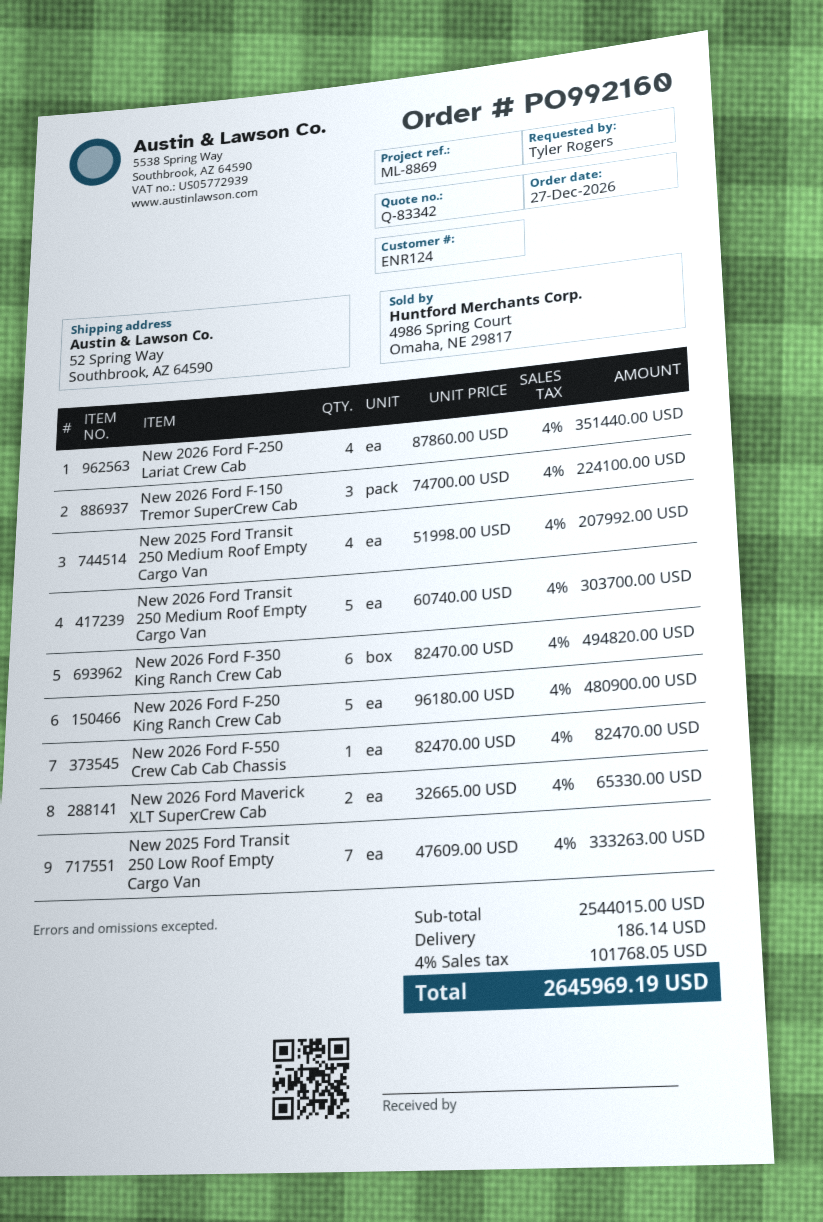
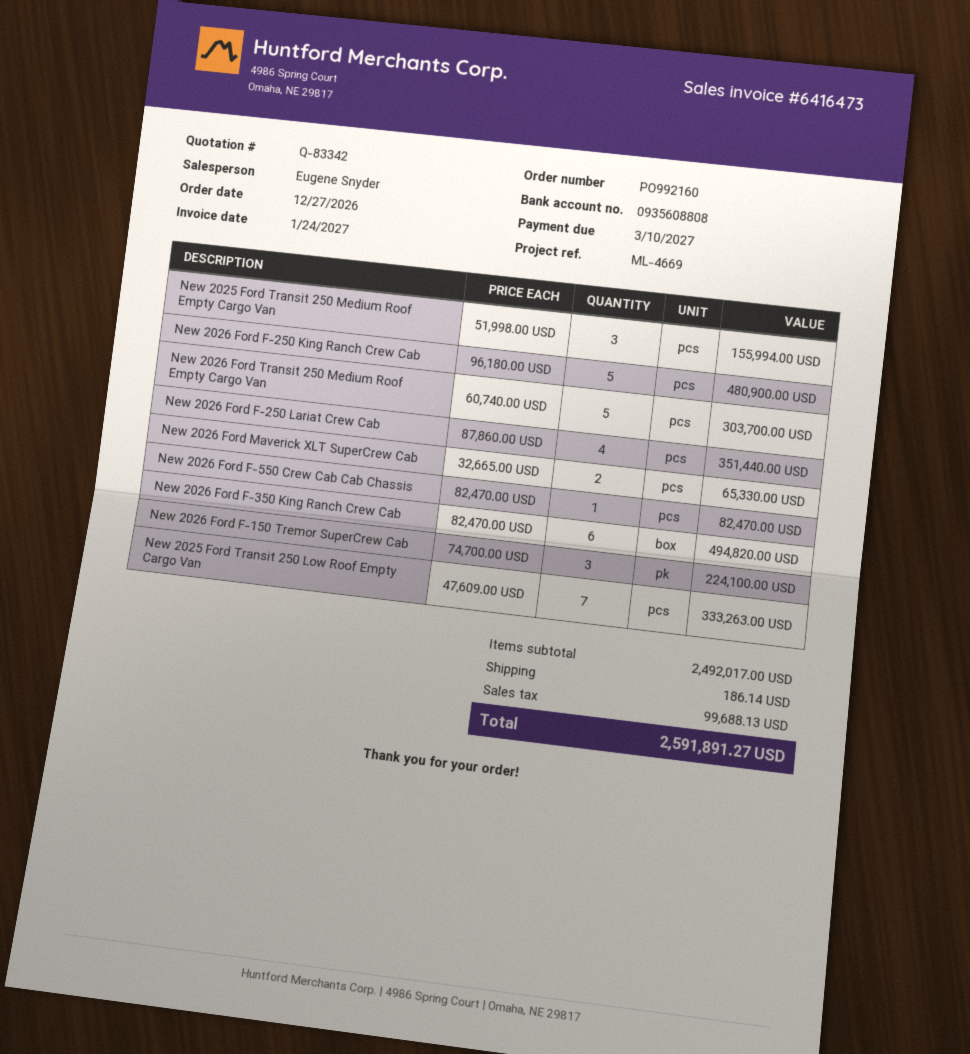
reference: ML-8869 -> ML-4669
New 2025 Ford Transit 250 Medium Roof Empty Cargo Van: 4 x 51998.00 = 207992.00 -> 3 x 51998.00 = 155994.00
subtotal: 2544015.00 -> 2492017.00
tax: 101768.05 -> 99688.13
total: 2645969.19 -> 2591891.27

